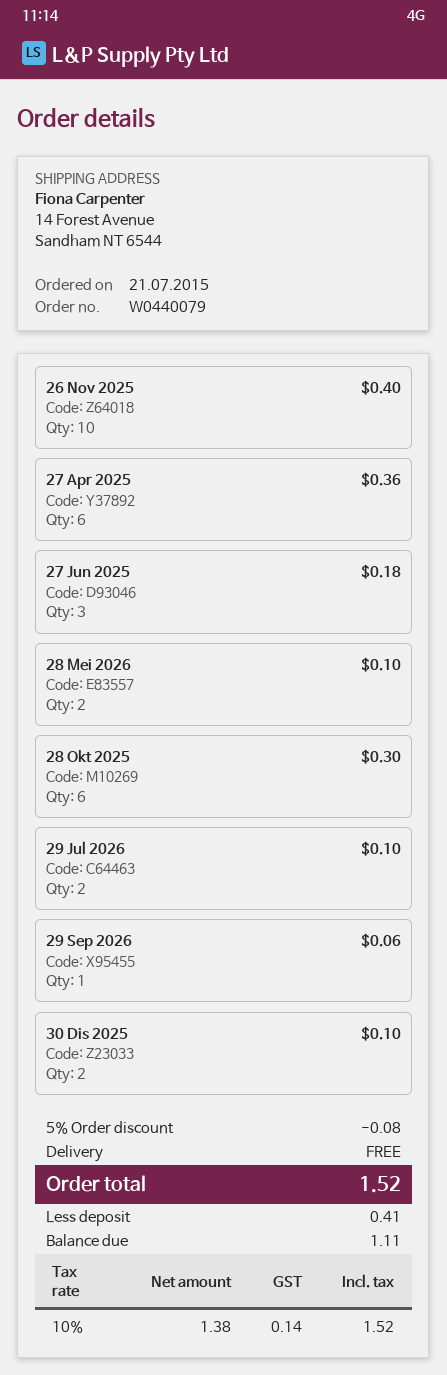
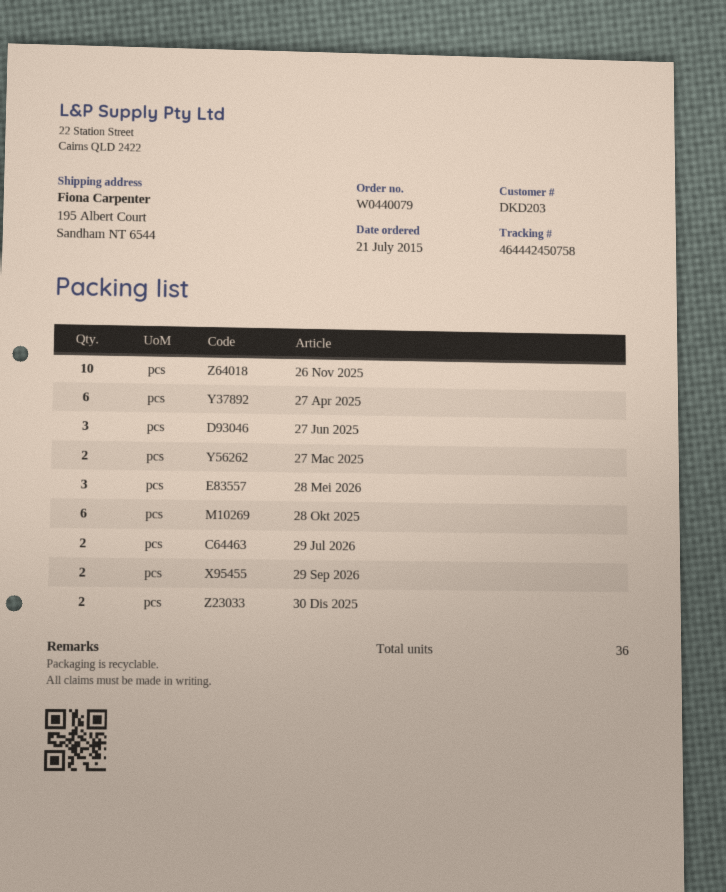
ship to: 14 Forest Avenue, Sandham NT 6544 -> 195 Albert Court, Sandham NT 6544
28 Mei 2026: 2 -> 3
29 Sep 2026: 1 -> 2
27 Mac 2025: none -> 2

